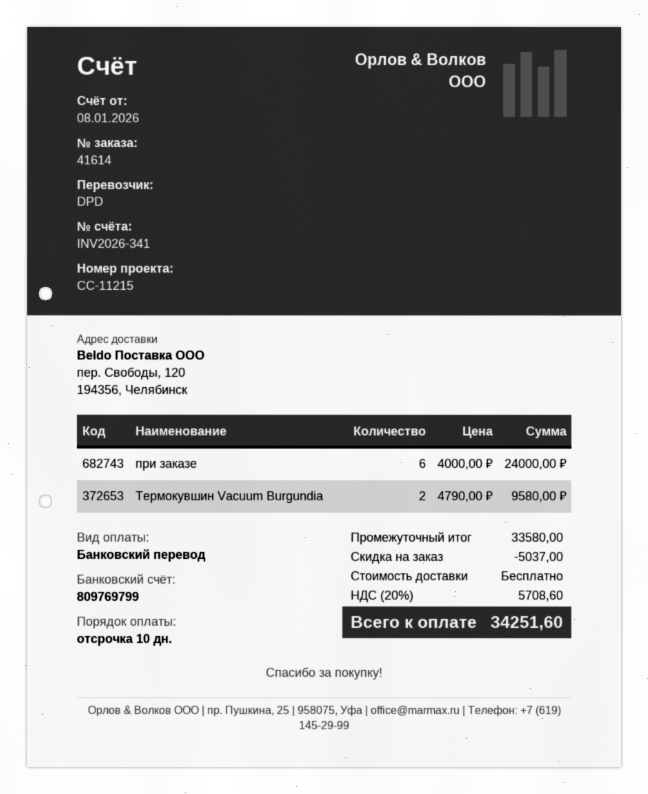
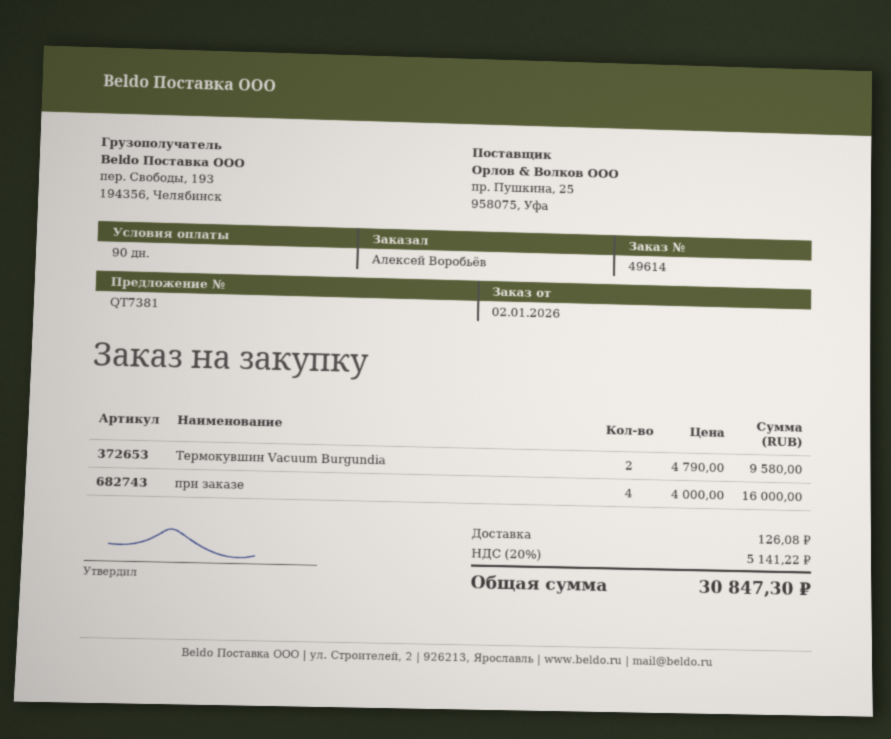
order number: 41614 -> 49614
payment terms: 10 days -> 90 days
ship to: пер. Свободы, 120, 194356, Челябинск -> пер. Свободы, 193, 194356, Челябинск
при заказе: 6 x 4000.00 = 24000.00 -> 4 x 4000.00 = 16000.00
discount: 5037.00 -> none
shipping: 0.00 -> 126.08
tax: 20% = 5708.60 -> 20% = 5141.22
total: 34251.60 -> 30847.30

